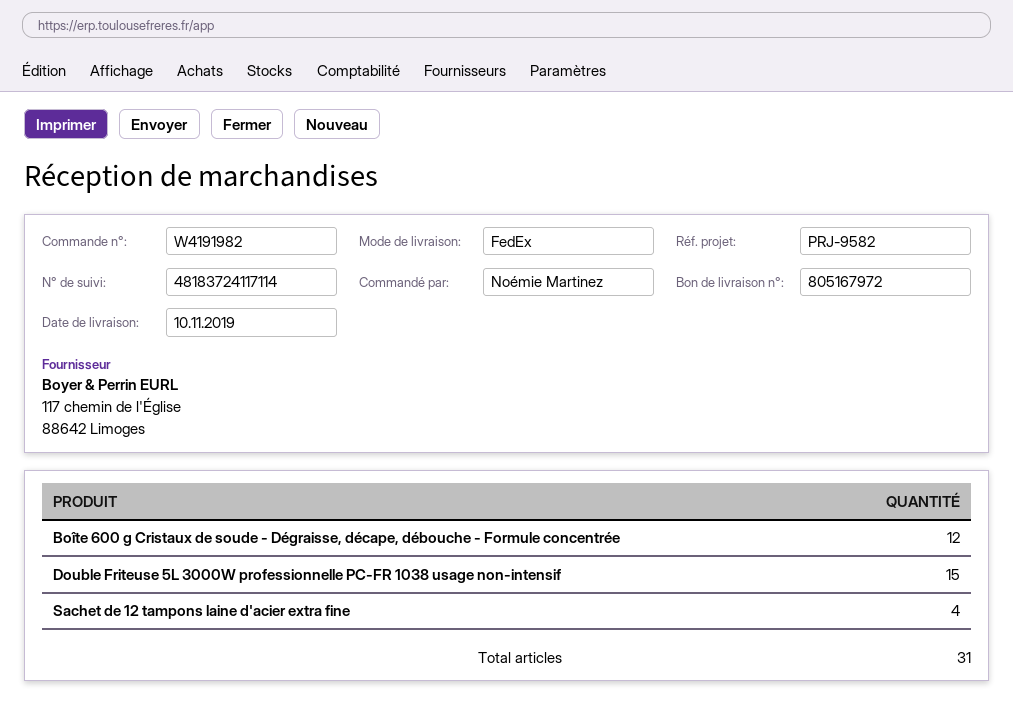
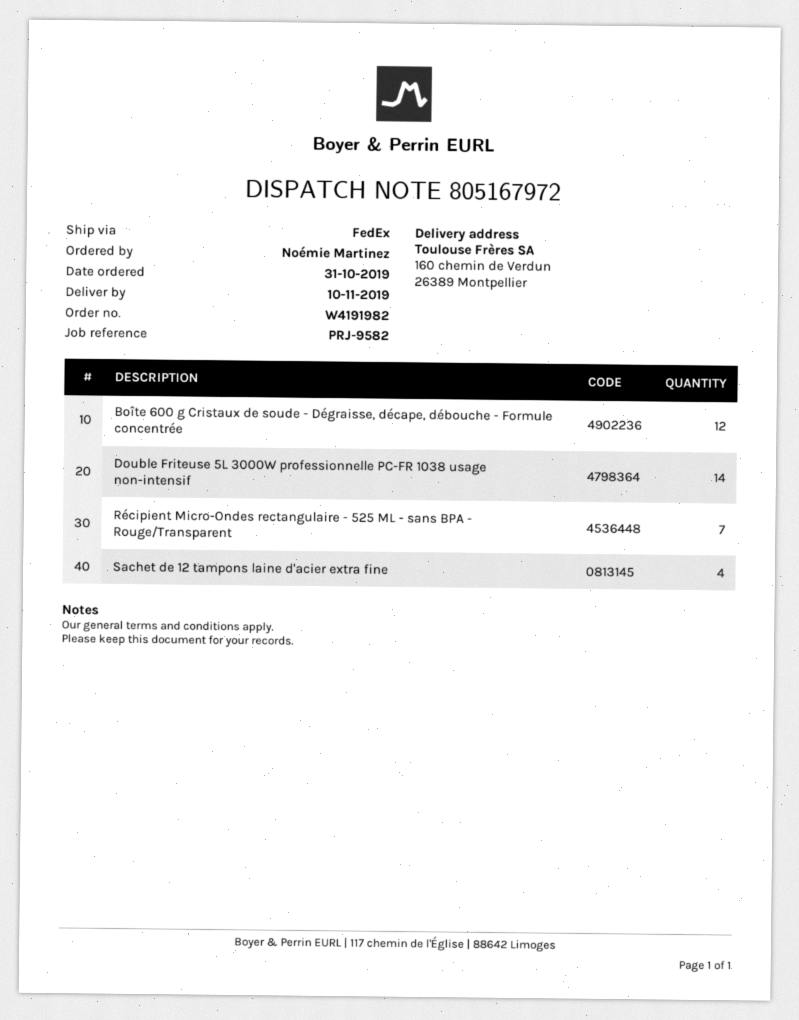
Double Friteuse 5L 3000W professionnelle PC-FR 1038 usage non-intensif: 15 -> 14
Récipient Micro-Ondes rectangulaire - 525 ML - sans BPA - Rouge/Transparent: none -> 7

